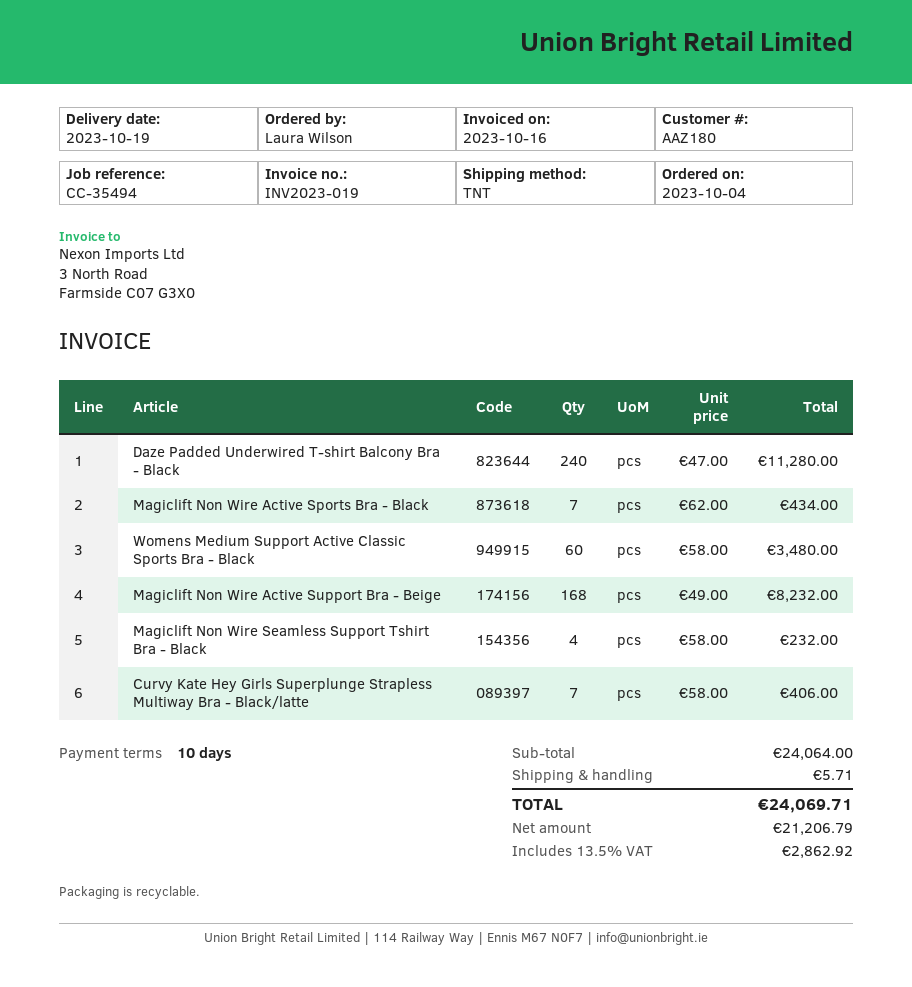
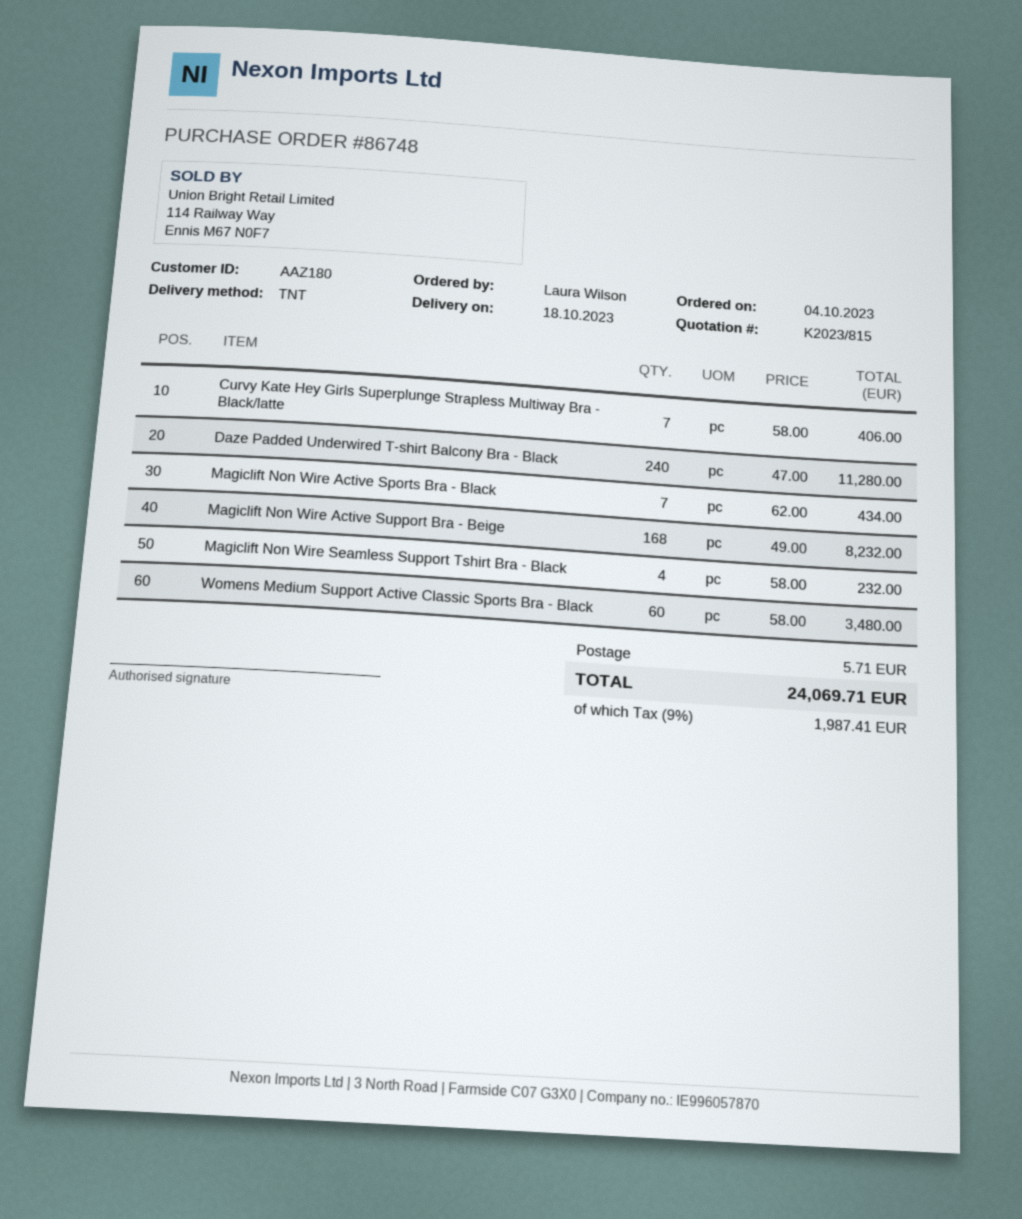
delivery date: 2023-10-19 -> 2023-10-18
tax: 13.5% = 2862.92 -> 9% = 1987.41

